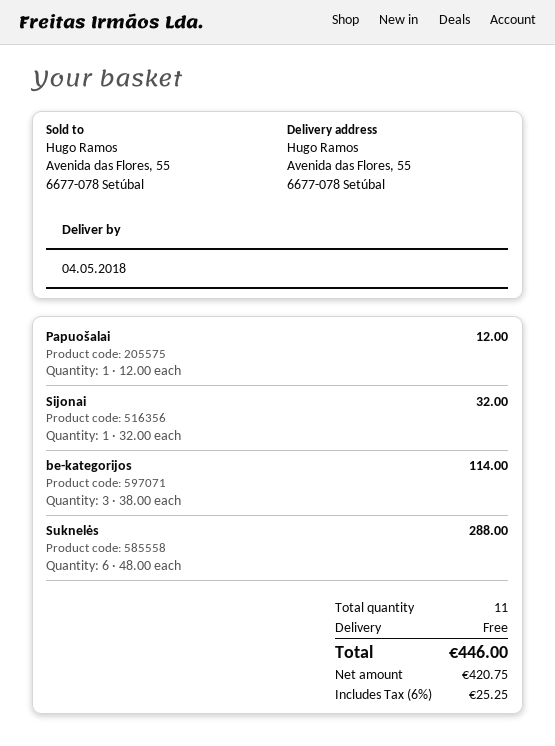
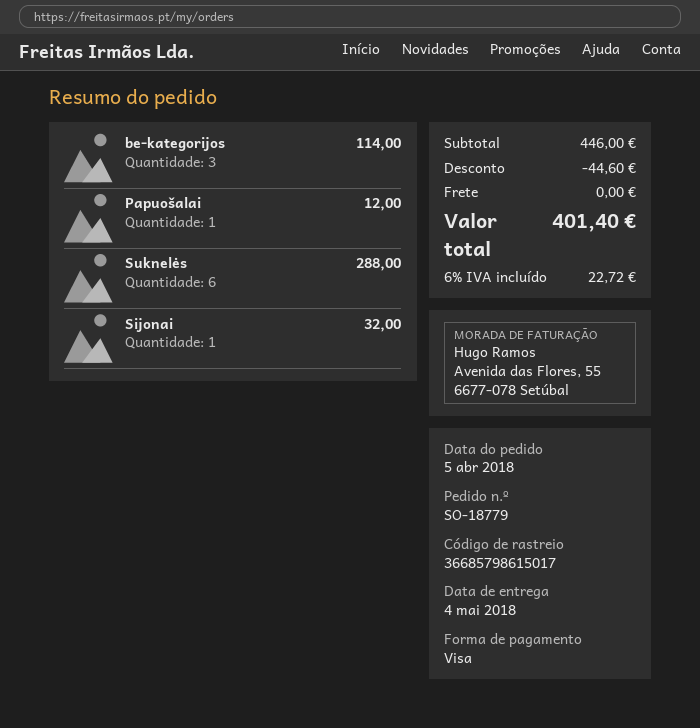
discount: none -> 44.60
tax: 6% = 25.25 -> 6% = 22.72
total: 446.00 -> 401.40

